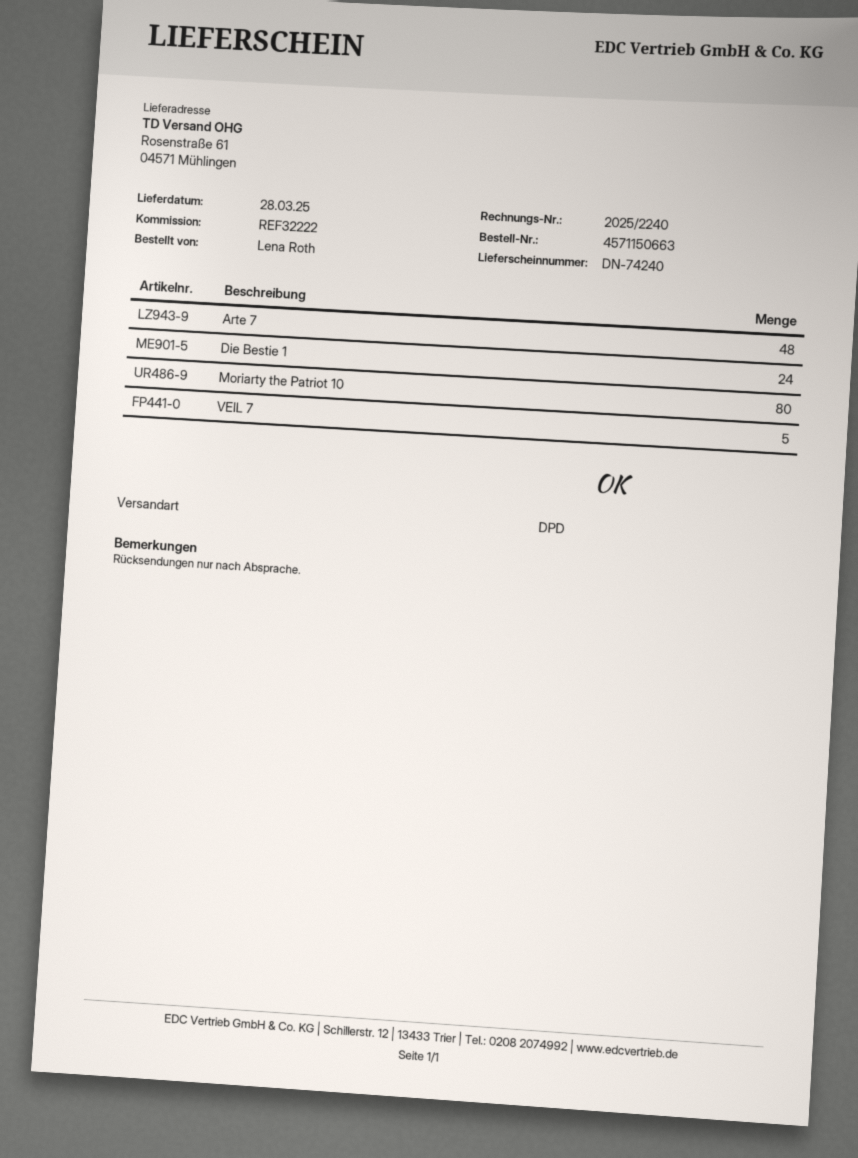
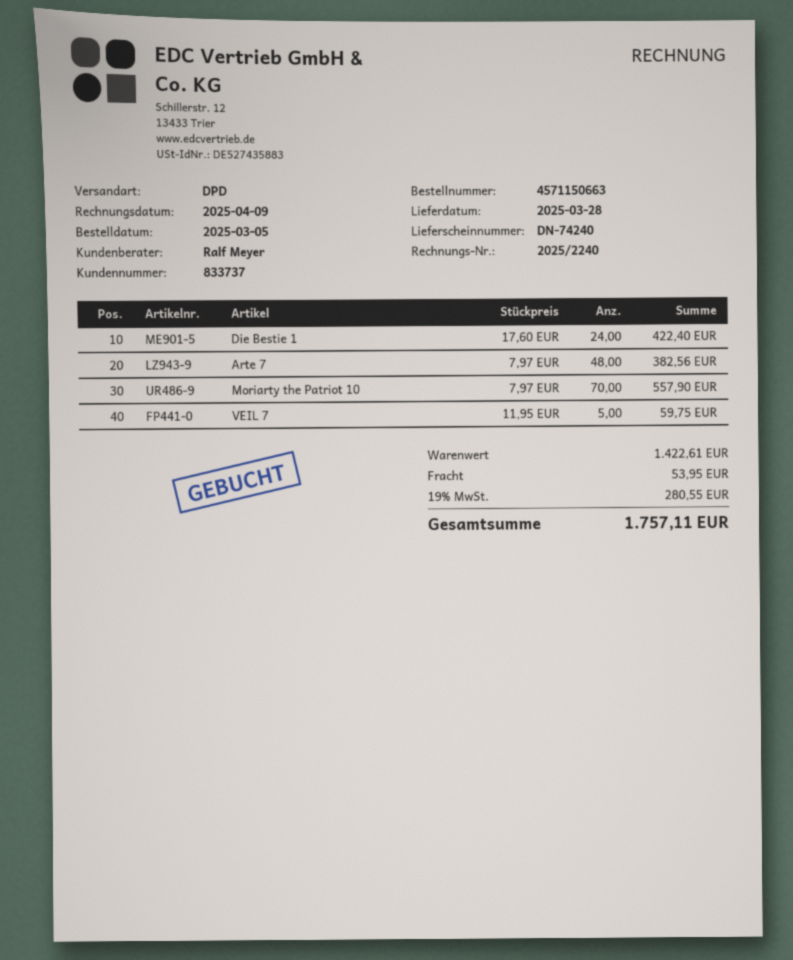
Moriarty the Patriot 10: 80 -> 70

